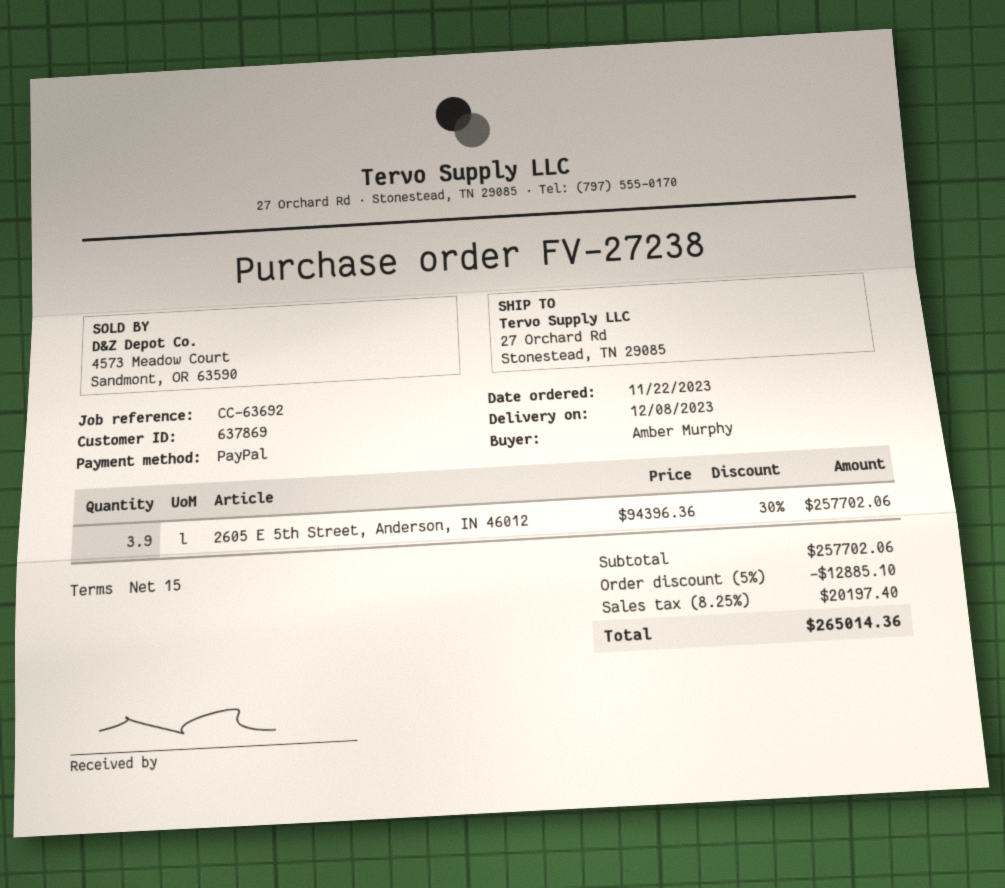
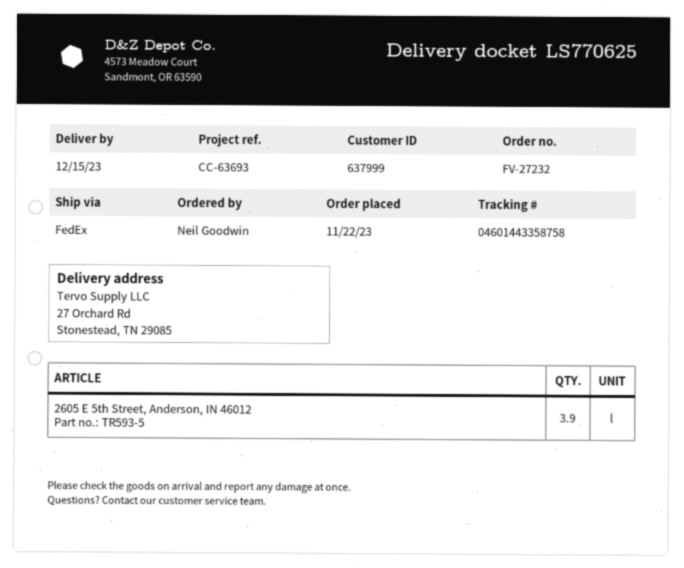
order number: FV-27238 -> FV-27232
delivery date: 2023-12-08 -> 2023-12-15
customer number: 637869 -> 637999
reference: CC-63692 -> CC-63693
ordered by: Amber Murphy -> Neil Goodwin

